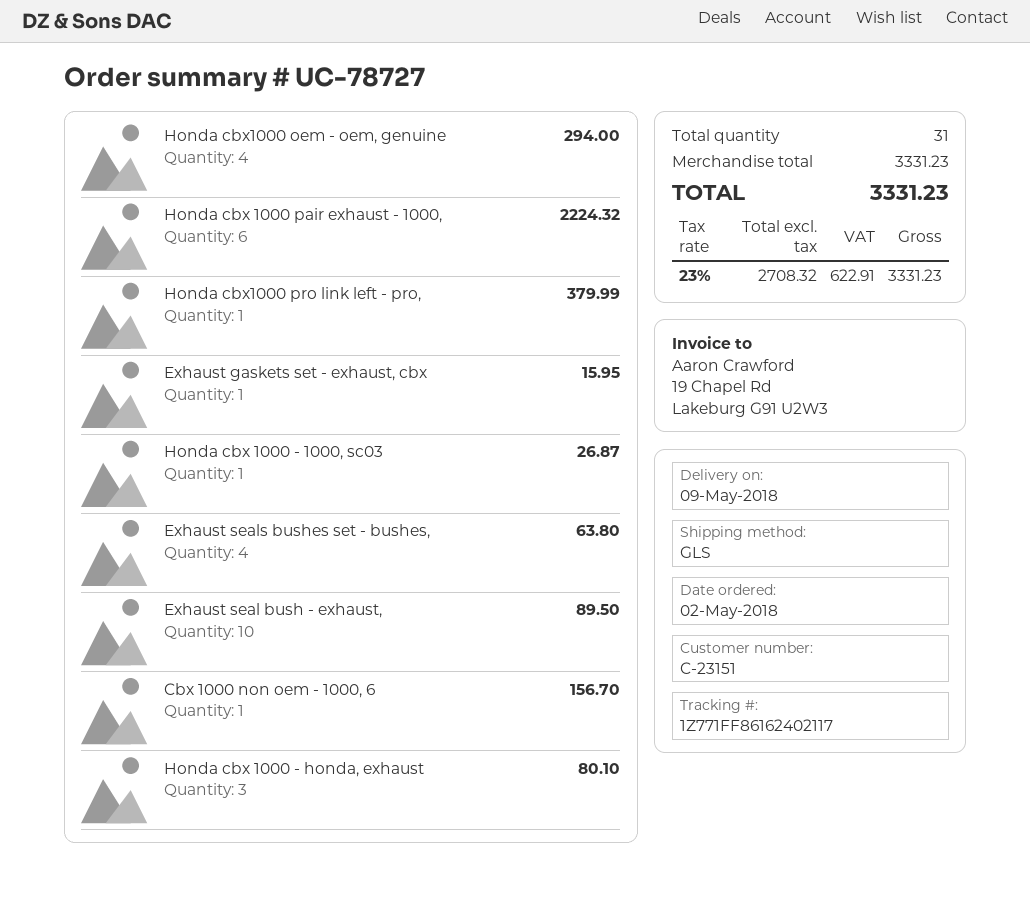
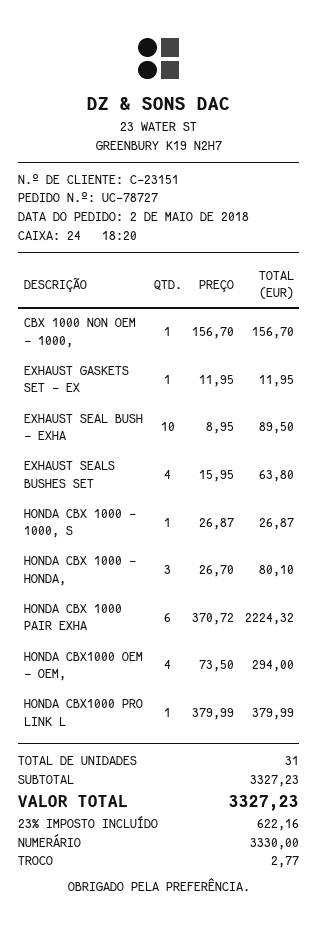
Exhaust gaskets set - exhaust, cbx: 1 for 15.95 -> 1 for 11.95
subtotal: 3331.23 -> 3327.23
tax: 23% = 622.91 -> 23% = 622.16
total: 3331.23 -> 3327.23

